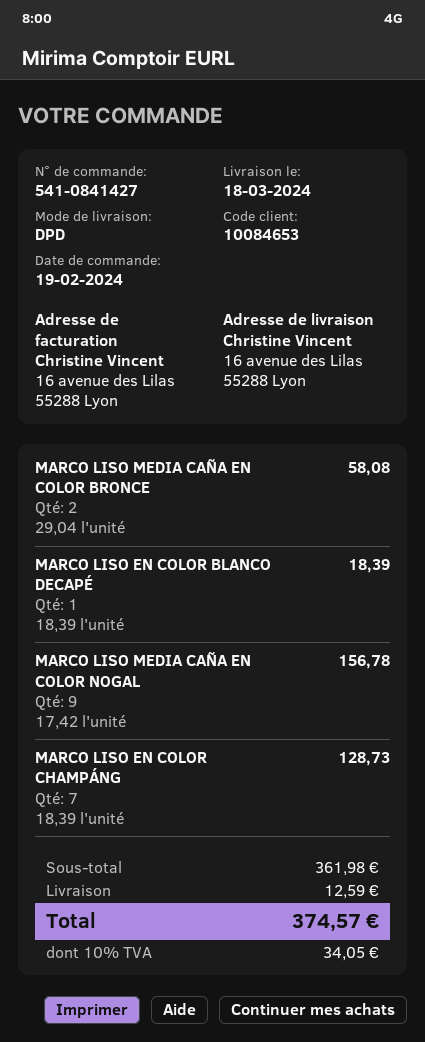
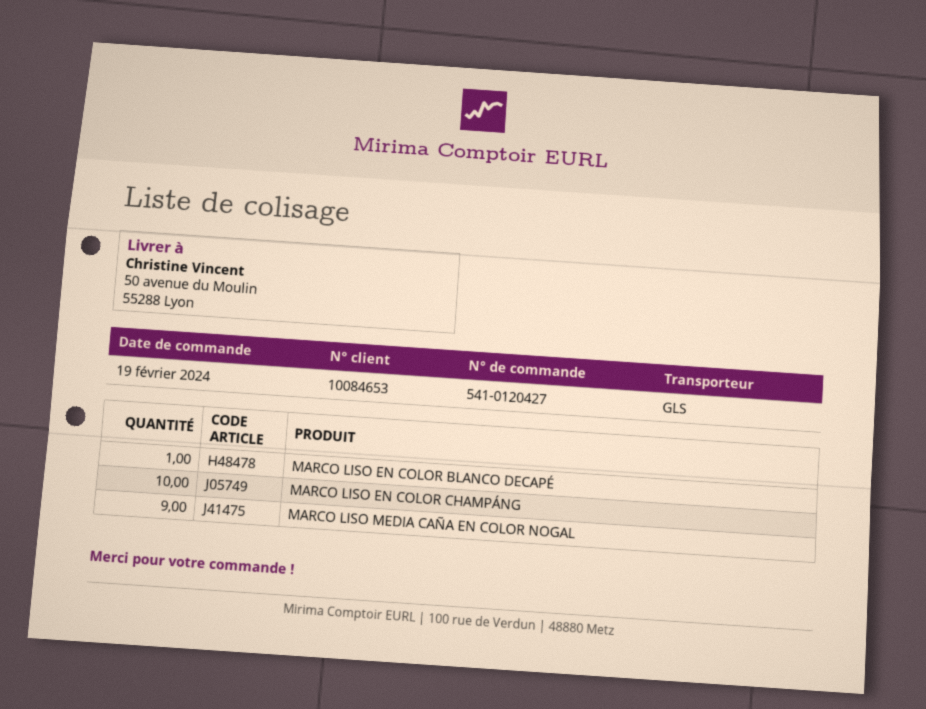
order number: 541-0841427 -> 541-0120427
shipping method: DPD -> GLS
ship to: 16 avenue des Lilas, 55288 Lyon -> 50 avenue du Moulin, 55288 Lyon
MARCO LISO MEDIA CAÑA EN COLOR BRONCE: 2 -> none
MARCO LISO EN COLOR CHAMPÁNG: 7 -> 10

